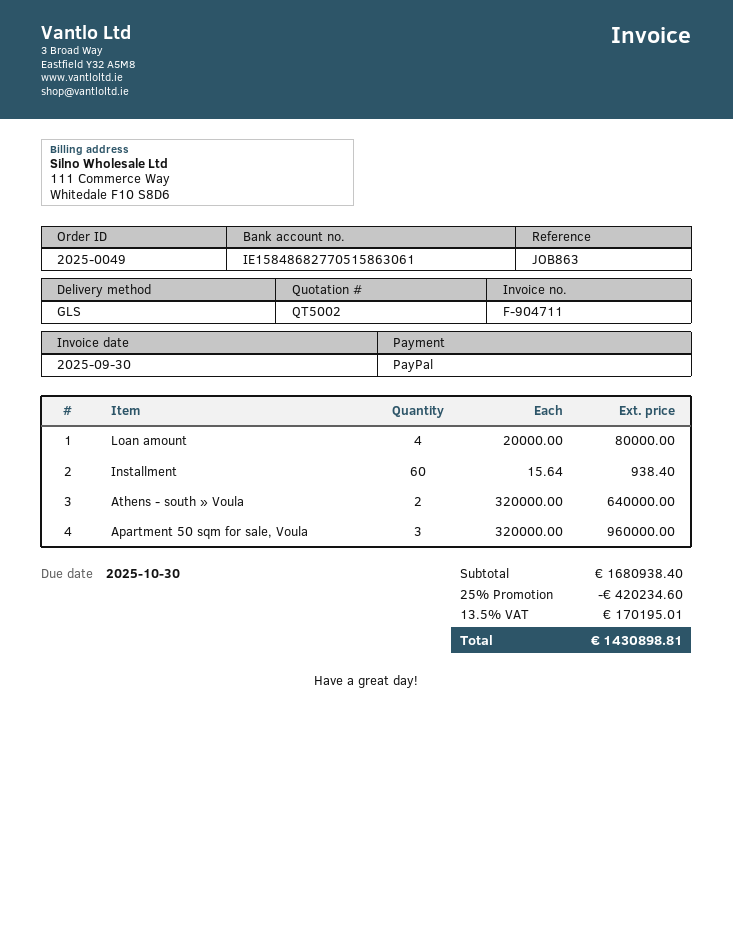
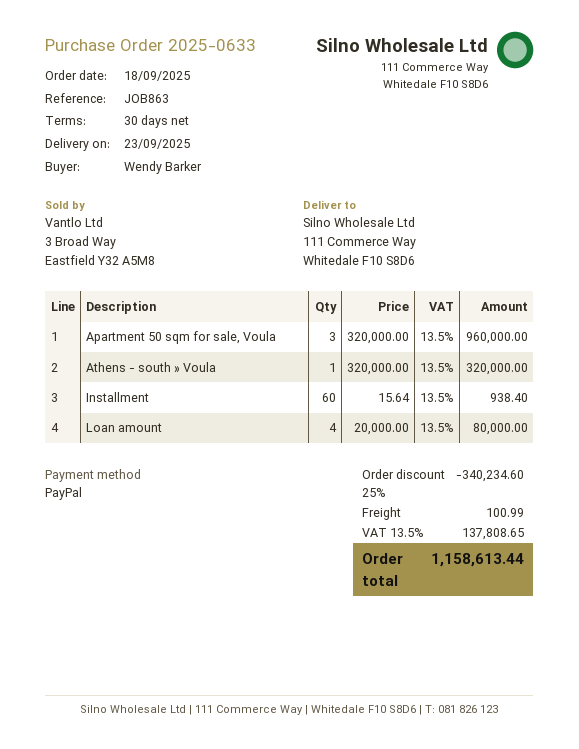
order number: 2025-0049 -> 2025-0633
Athens - south » Voula: 2 x 320000.00 = 640000.00 -> 1 x 320000.00 = 320000.00
discount: 25% = 420234.60 -> 25% = 340234.60
shipping: none -> 100.99
tax: 13.5% = 170195.01 -> 13.5% = 137808.65
total: 1430898.81 -> 1158613.44

